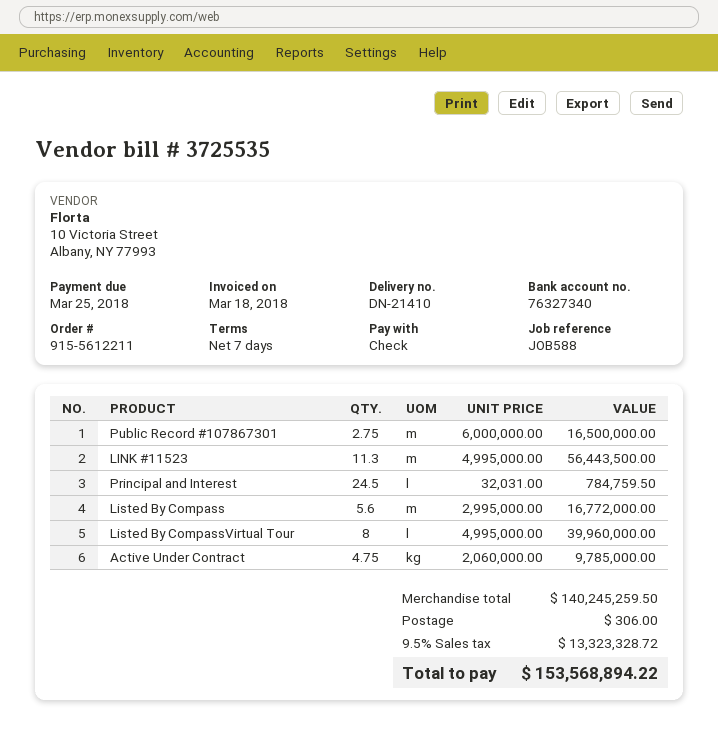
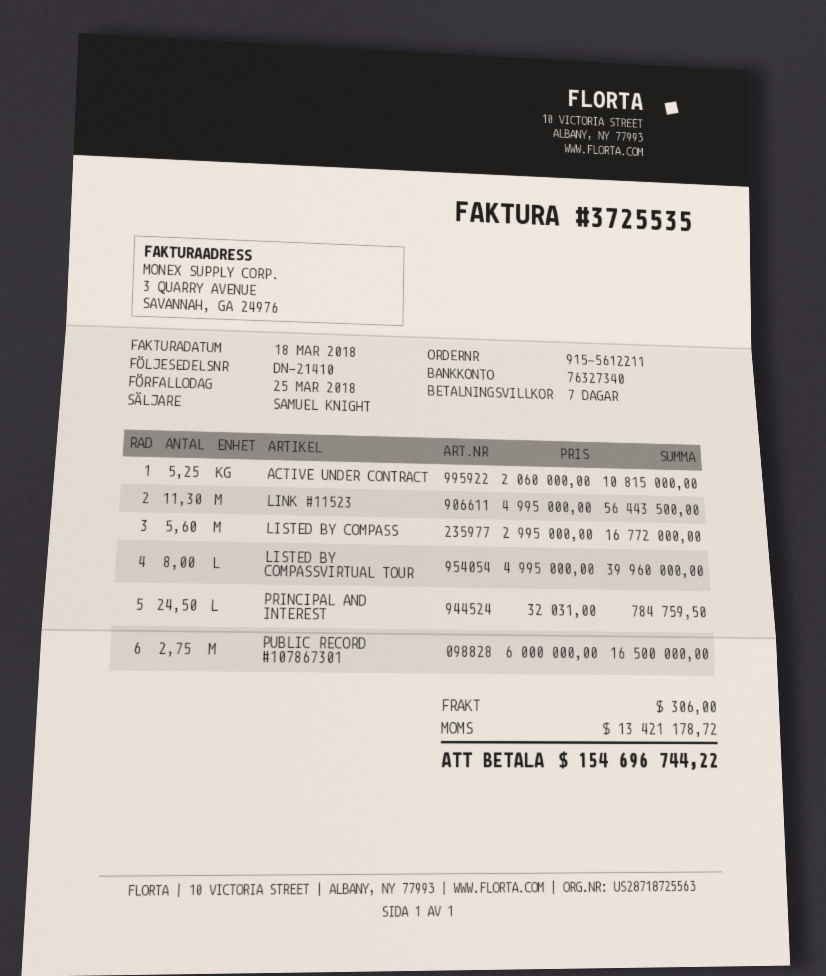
Active Under Contract: 4.75 x 2060000.00 = 9785000.00 -> 5.25 x 2060000.00 = 10815000.00
tax: 13323328.72 -> 13421178.72
total: 153568894.22 -> 154696744.22

